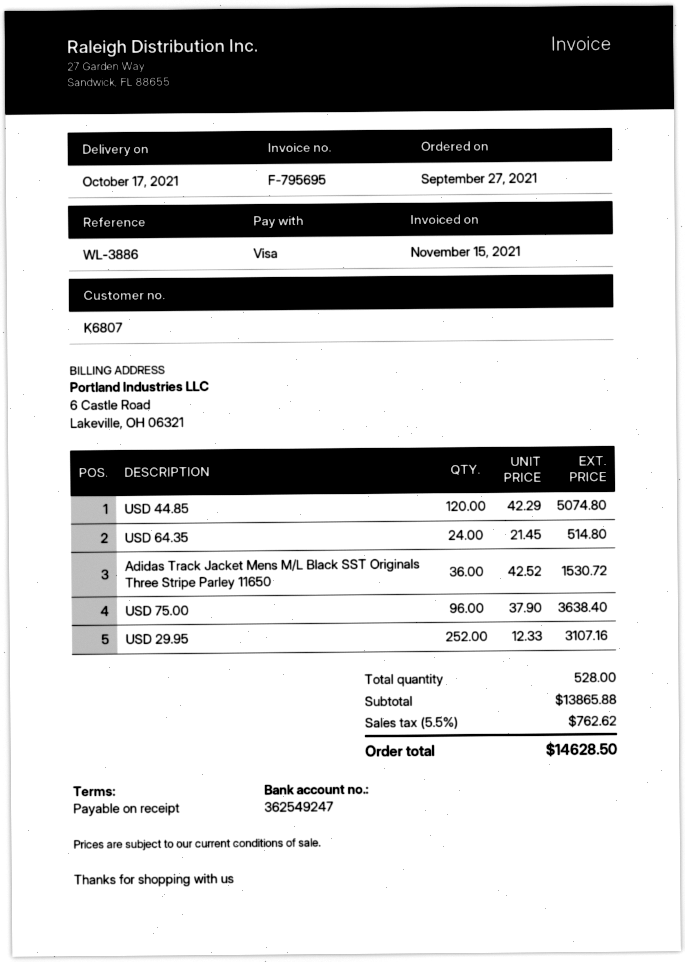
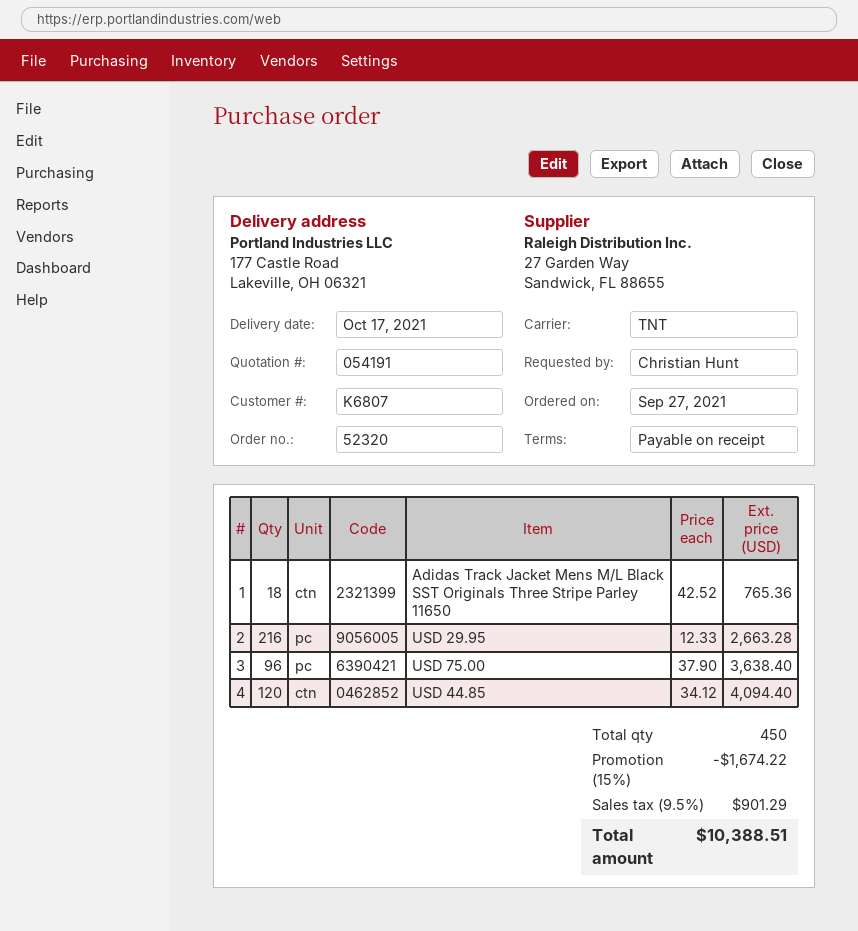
USD 44.85: 120 x 42.29 = 5074.80 -> 120 x 34.12 = 4094.40
USD 64.35: 24 x 21.45 = 514.80 -> none
Adidas Track Jacket Mens M/L Black SST Originals Three Stripe Parley 11650: 36 x 42.52 = 1530.72 -> 18 x 42.52 = 765.36
USD 29.95: 252 x 12.33 = 3107.16 -> 216 x 12.33 = 2663.28
total quantity: 528 -> 450
discount: none -> 15% = 1674.22
tax: 5.5% = 762.62 -> 9.5% = 901.29
total: 14628.50 -> 10388.51

